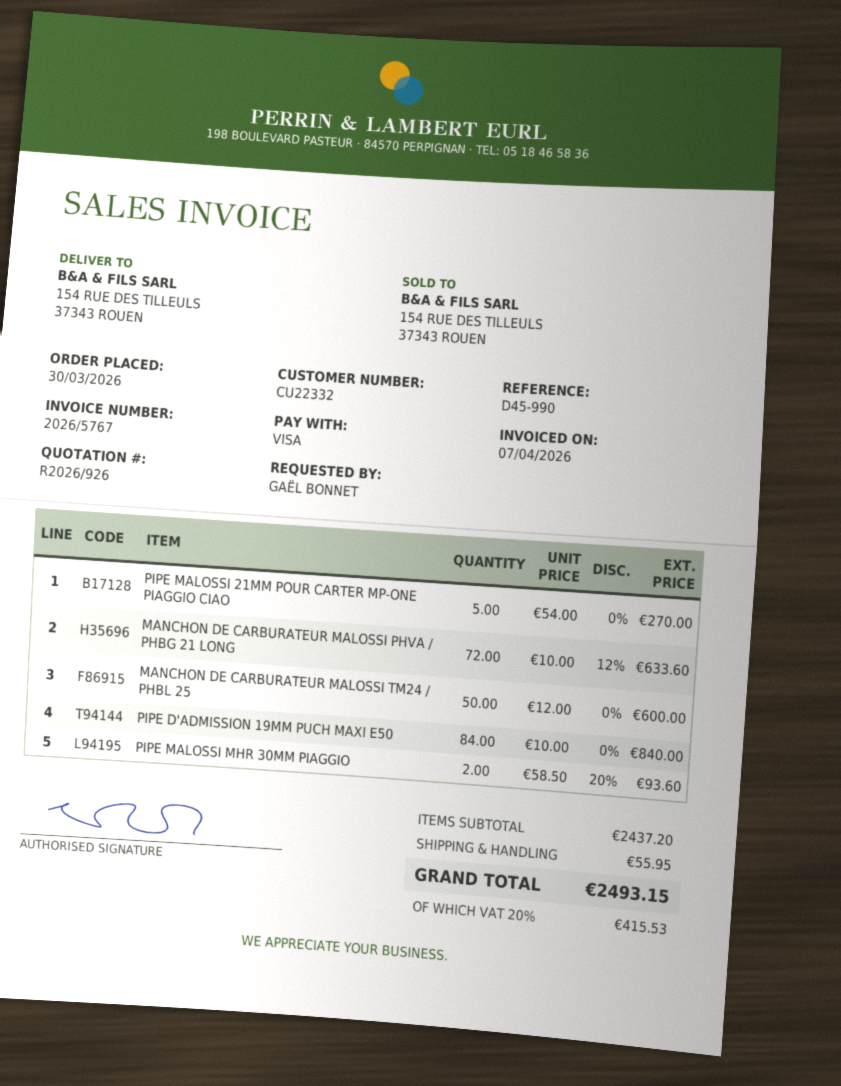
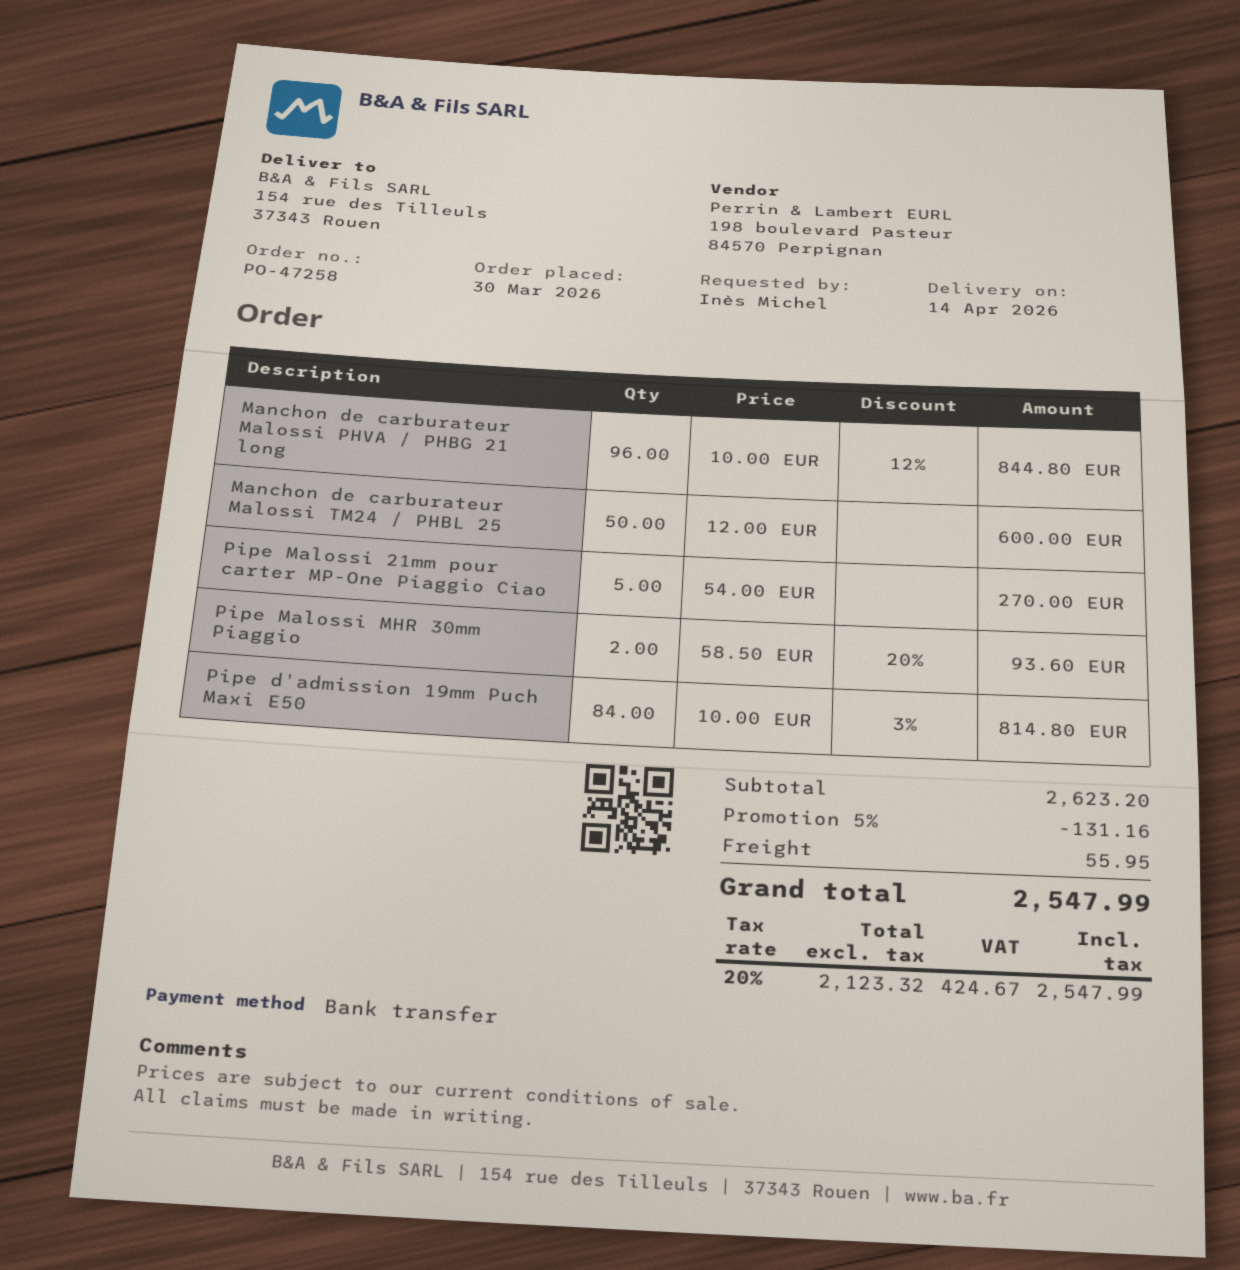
ordered by: GAËL BONNET -> Inès Michel
payment method: Visa -> bank transfer
MANCHON DE CARBURATEUR MALOSSI PHVA / PHBG 21 LONG: 72 x 10.00 - 12% = 633.60 -> 96 x 10.00 - 12% = 844.80
PIPE D'ADMISSION 19MM PUCH MAXI E50: 84 x 10.00 = 840.00 -> 84 x 10.00 - 3% = 814.80
subtotal: 2437.20 -> 2623.20
discount: none -> 5% = 131.16
tax: 20% = 415.53 -> 20% = 424.67
total: 2493.15 -> 2547.99

